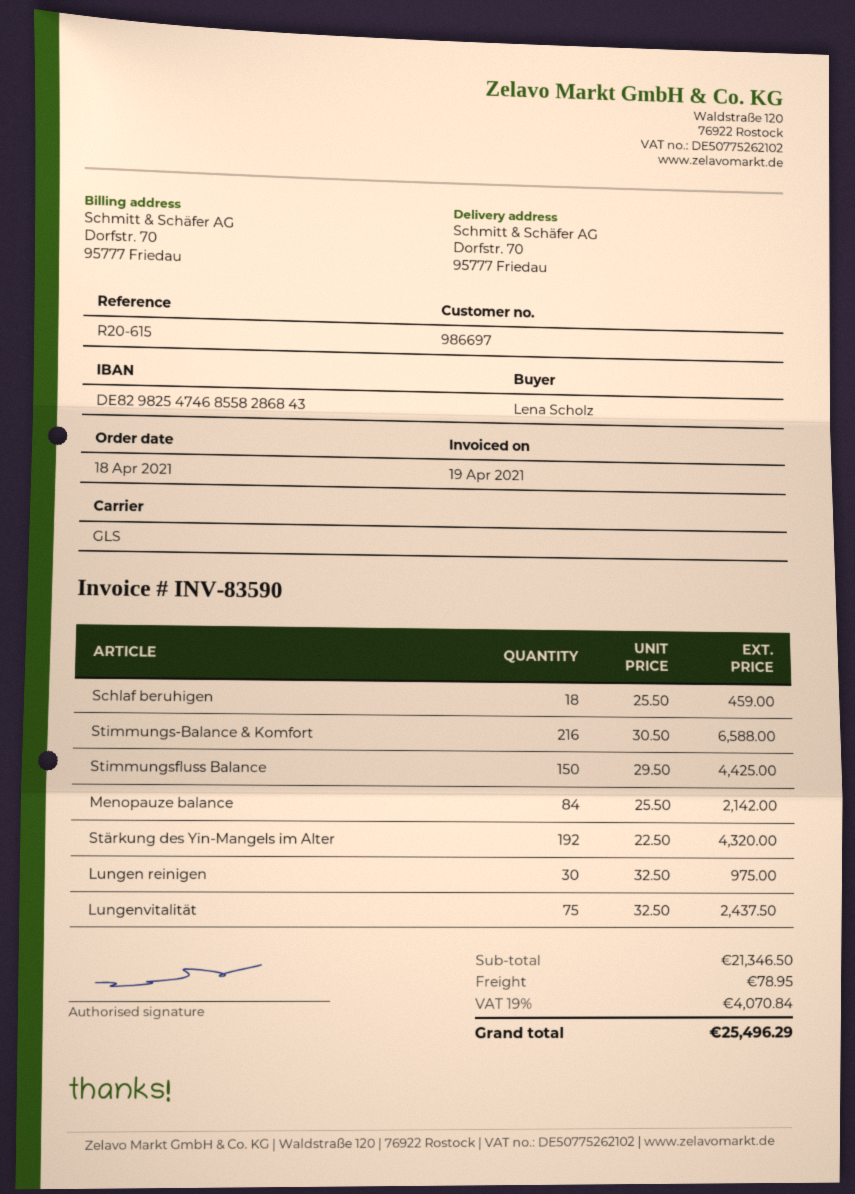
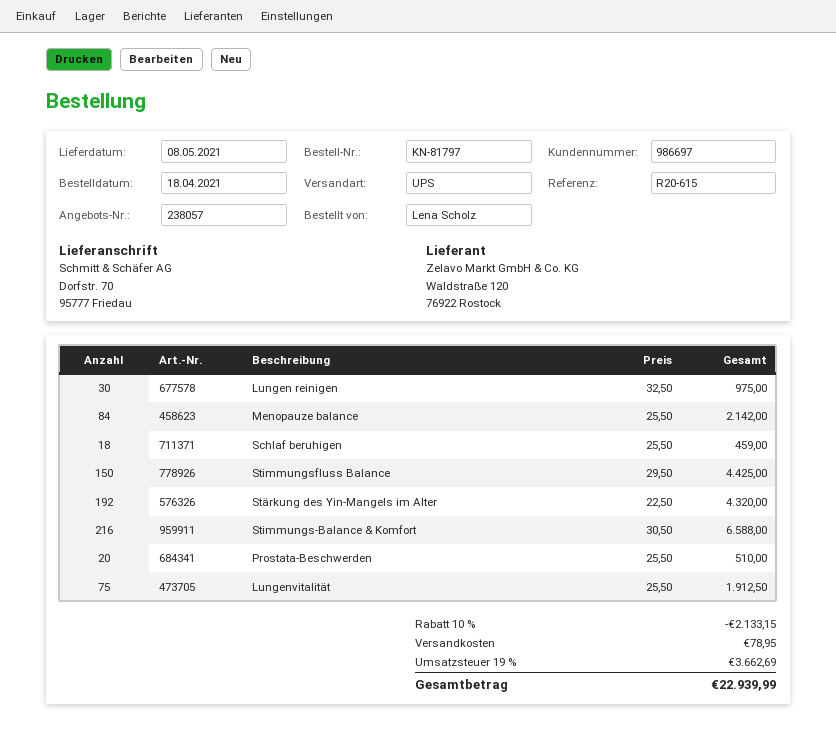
shipping method: GLS -> UPS
Lungenvitalität: 75 x 32.50 = 2437.50 -> 75 x 25.50 = 1912.50
Prostata-Beschwerden: none -> 20 x 25.50 = 510.00
discount: none -> 10% = 2133.15
tax: 19% = 4070.84 -> 19% = 3662.69
total: 25496.29 -> 22939.99

